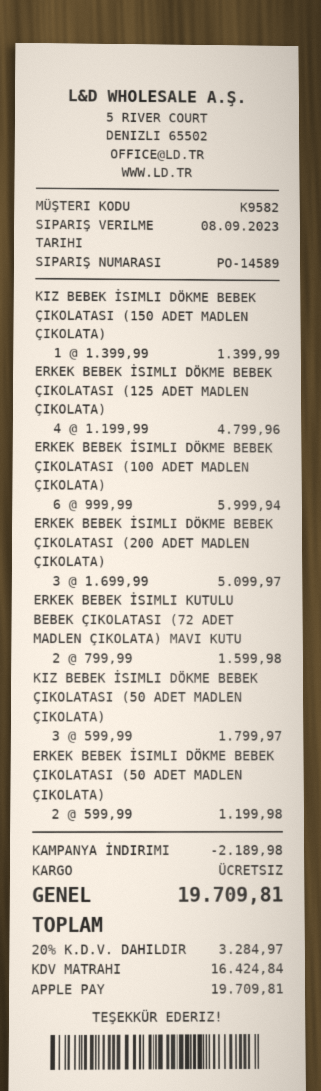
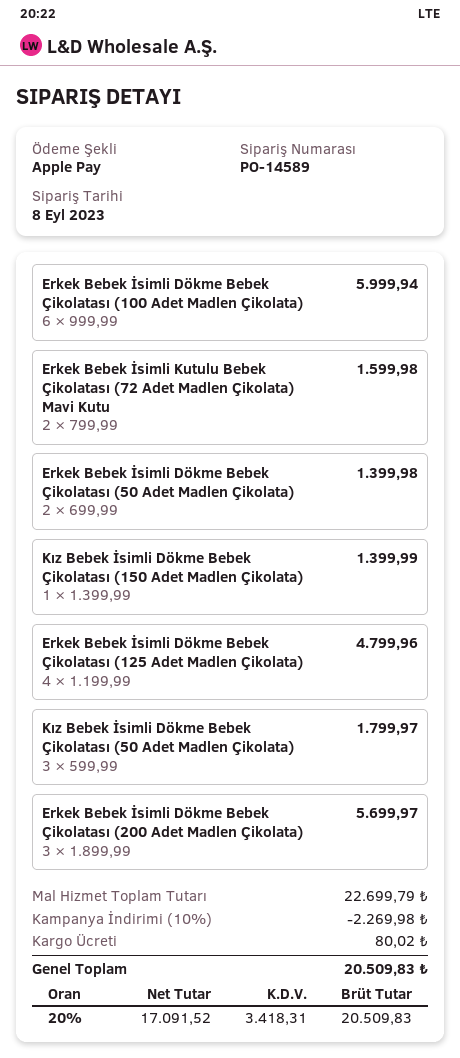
ERKEK BEBEK İSIMLI DÖKME BEBEK ÇIKOLATASI (200 ADET MADLEN ÇIKOLATA): 3 x 1699.99 = 5099.97 -> 3 x 1899.99 = 5699.97
ERKEK BEBEK İSIMLI DÖKME BEBEK ÇIKOLATASI (50 ADET MADLEN ÇIKOLATA): 2 x 599.99 = 1199.98 -> 2 x 699.99 = 1399.98
discount: 2189.98 -> 2269.98
shipping: 0.00 -> 80.02
net: 16424.84 -> 17091.52
tax: 20% = 3284.97 -> 20% = 3418.31
total: 19709.81 -> 20509.83

